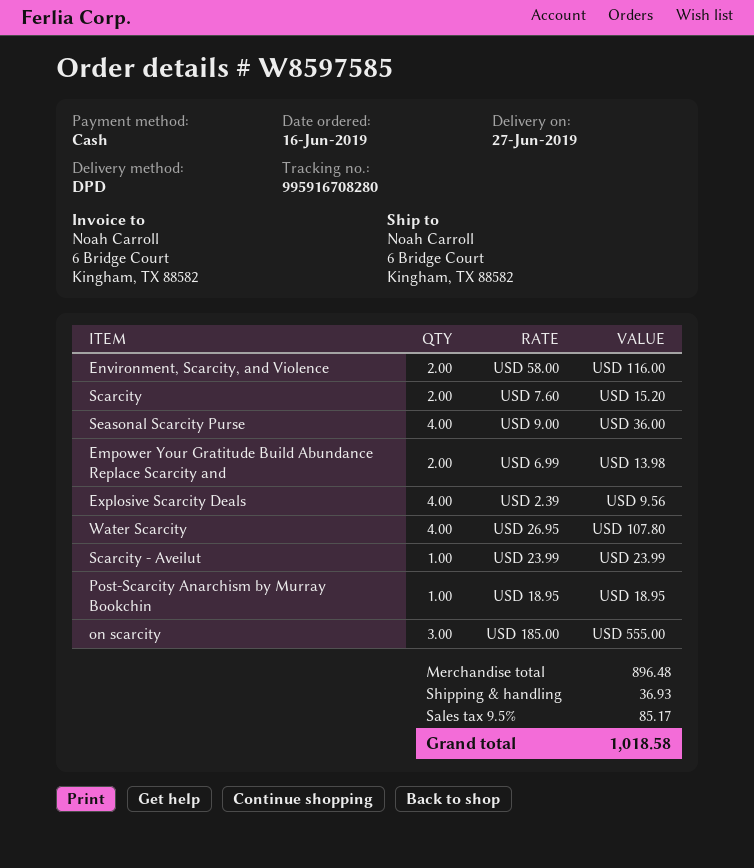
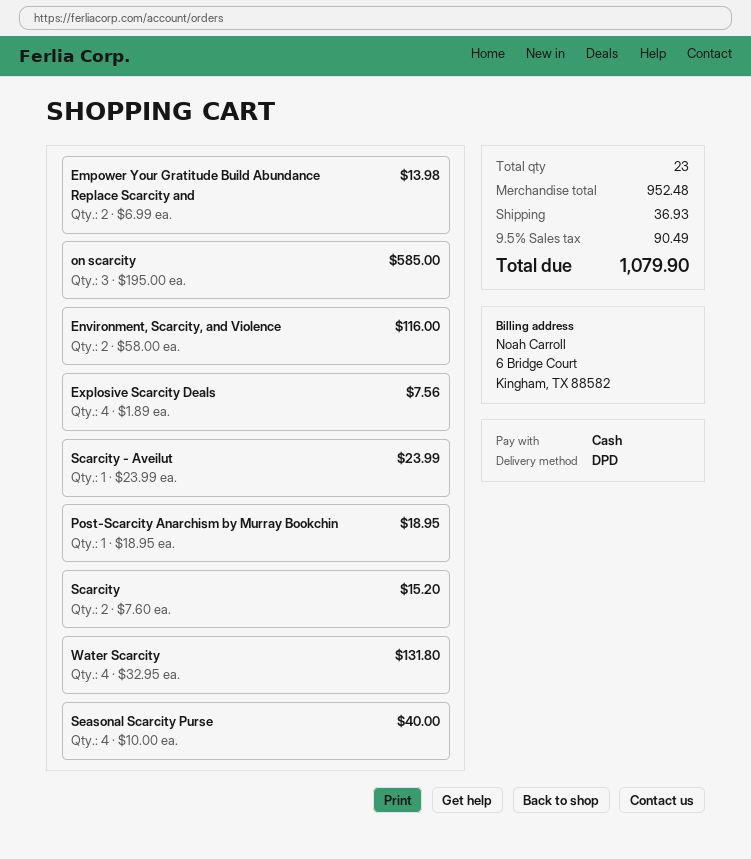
Seasonal Scarcity Purse: 4 x 9.00 = 36.00 -> 4 x 10.00 = 40.00
Explosive Scarcity Deals: 4 x 2.39 = 9.56 -> 4 x 1.89 = 7.56
Water Scarcity: 4 x 26.95 = 107.80 -> 4 x 32.95 = 131.80
on scarcity: 3 x 185.00 = 555.00 -> 3 x 195.00 = 585.00
subtotal: 896.48 -> 952.48
tax: 9.5% = 85.17 -> 9.5% = 90.49
total: 1018.58 -> 1079.90

